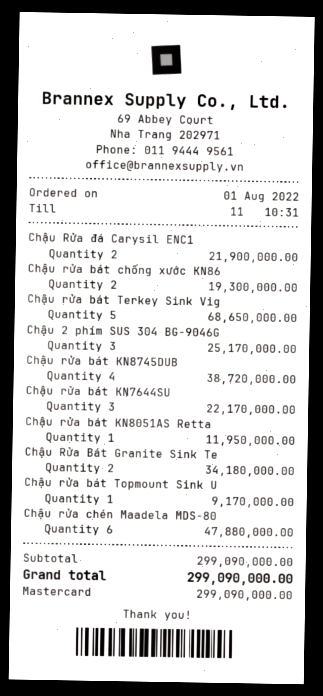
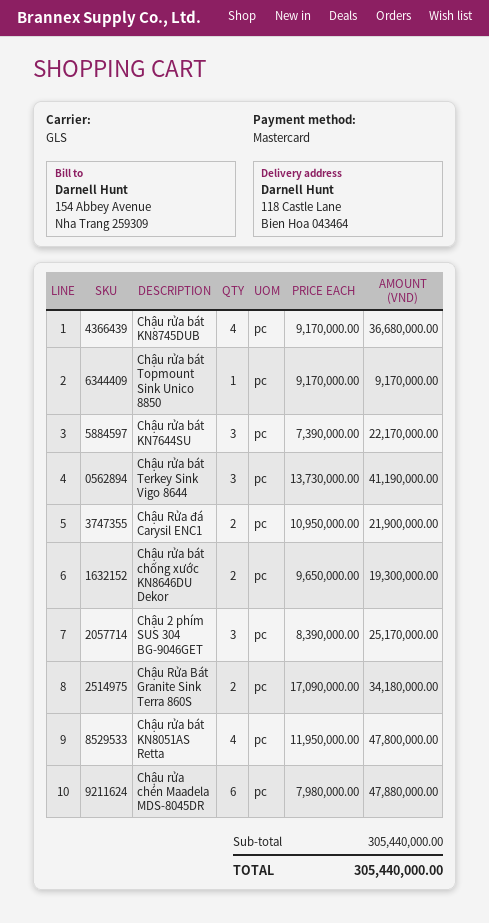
Chậu rửa bát Terkey Sink Vig: 5 for 68650000.00 -> 3 for 41190000.00
Chậu rửa bát KN8745DUB: 4 for 38720000.00 -> 4 for 36680000.00
Chậu rửa bát KN8051AS Retta: 1 for 11950000.00 -> 4 for 47800000.00
subtotal: 299090000.00 -> 305440000.00
total: 299090000.00 -> 305440000.00

